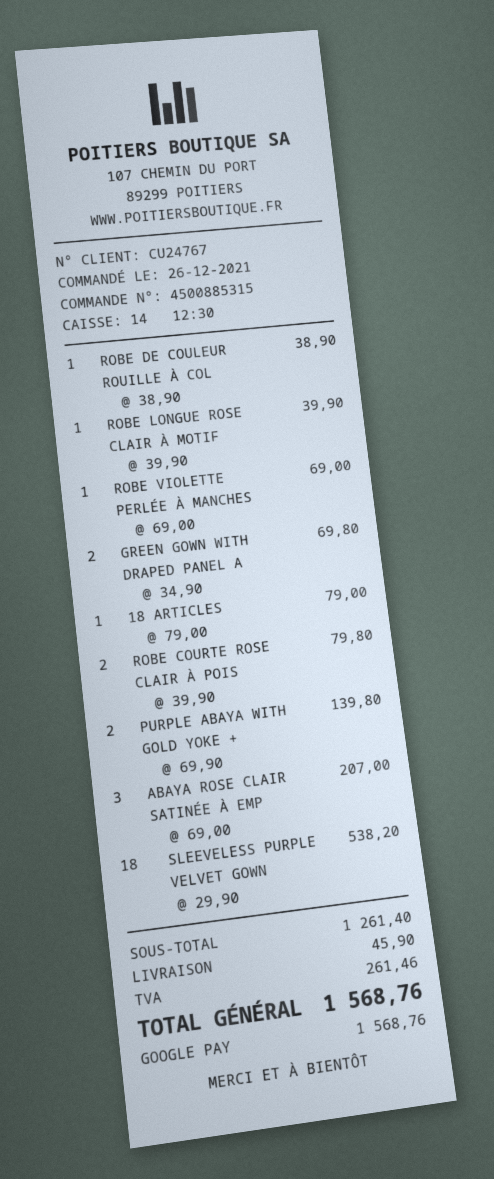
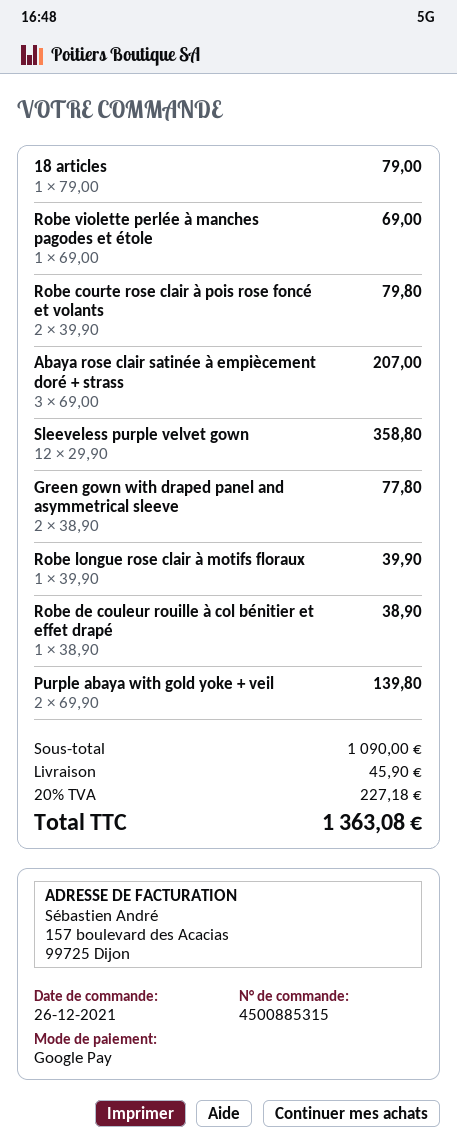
GREEN GOWN WITH DRAPED PANEL A: 2 x 34.90 = 69.80 -> 2 x 38.90 = 77.80
SLEEVELESS PURPLE VELVET GOWN: 18 x 29.90 = 538.20 -> 12 x 29.90 = 358.80
subtotal: 1261.40 -> 1090.00
tax: 261.46 -> 227.18
total: 1568.76 -> 1363.08

